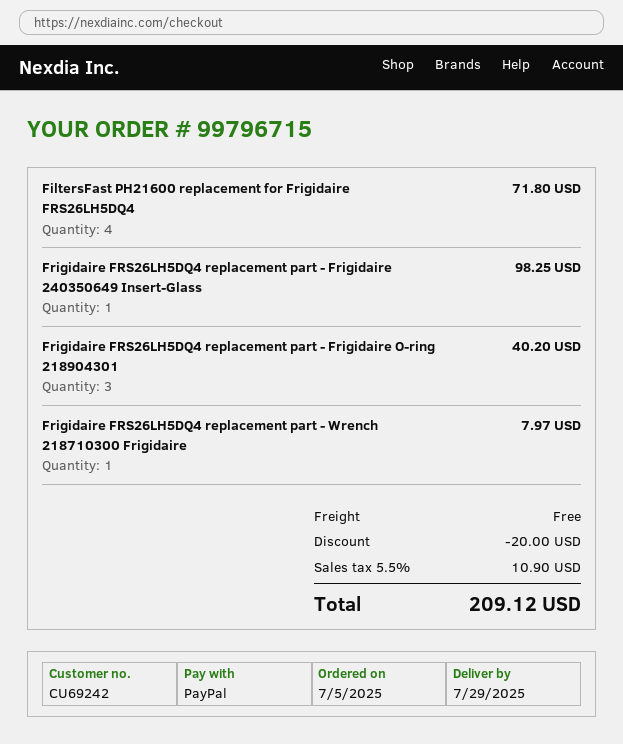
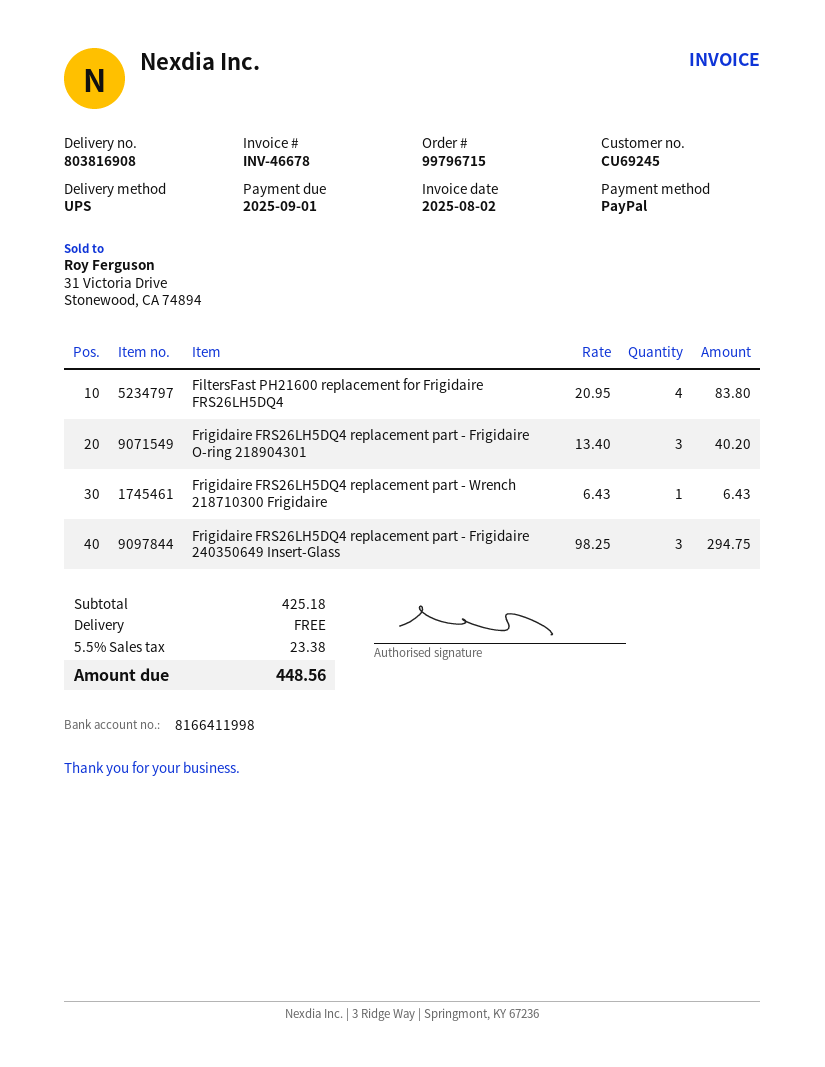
customer number: CU69242 -> CU69245
FiltersFast PH21600 replacement for Frigidaire FRS26LH5DQ4: 4 for 71.80 -> 4 for 83.80
Frigidaire FRS26LH5DQ4 replacement part - Frigidaire 240350649 Insert-Glass: 1 for 98.25 -> 3 for 294.75
Frigidaire FRS26LH5DQ4 replacement part - Wrench 218710300 Frigidaire: 1 for 7.97 -> 1 for 6.43
discount: 20.00 -> none
tax: 5.5% = 10.90 -> 5.5% = 23.38
total: 209.12 -> 448.56

